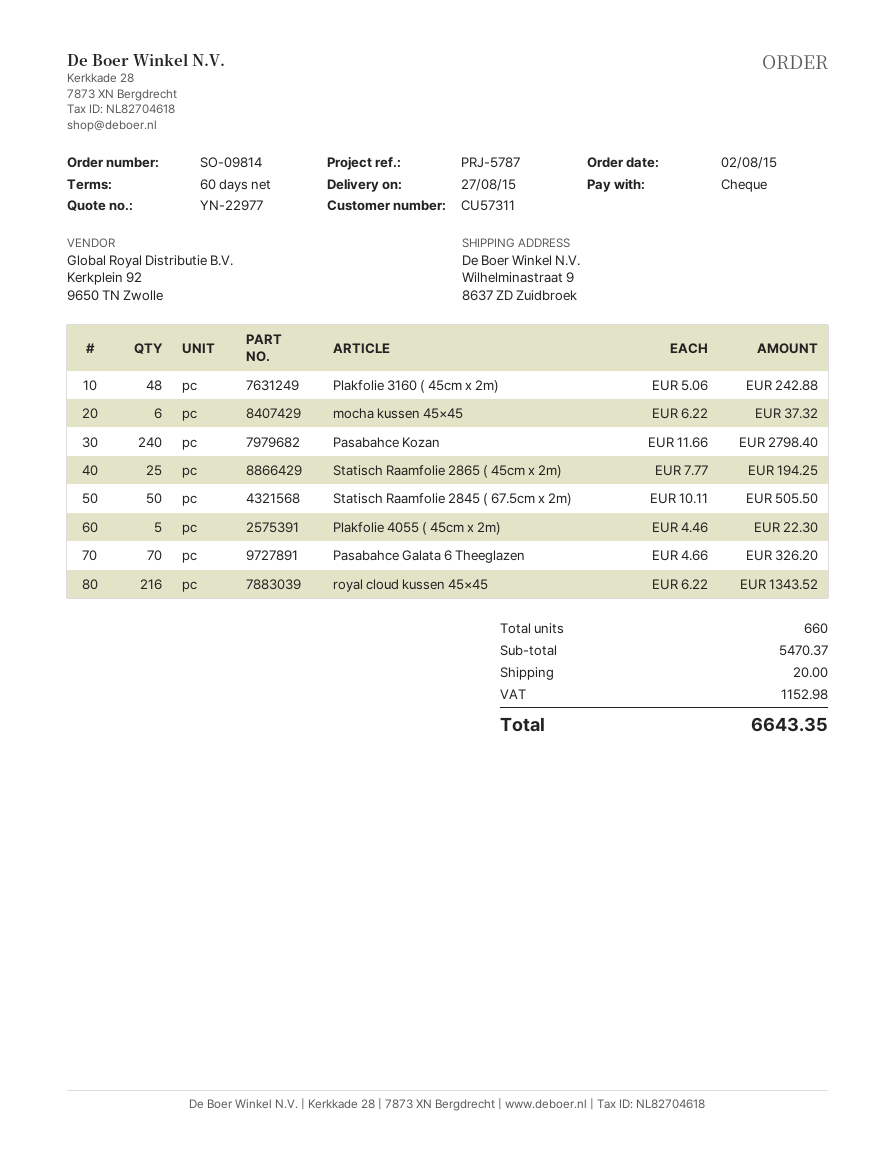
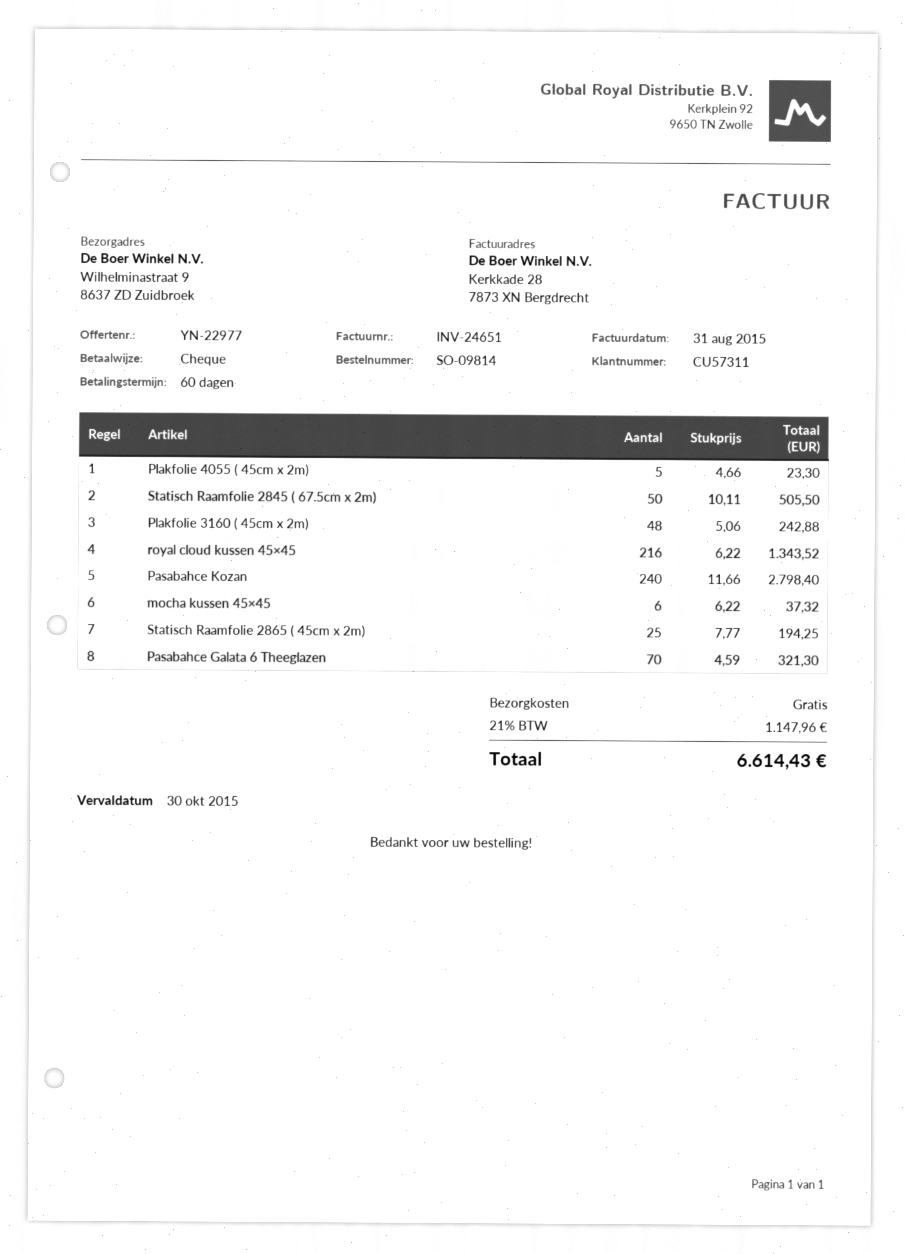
Plakfolie 4055 ( 45cm x 2m): 5 x 4.46 = 22.30 -> 5 x 4.66 = 23.30
Pasabahce Galata 6 Theeglazen: 70 x 4.66 = 326.20 -> 70 x 4.59 = 321.30
shipping: 20.00 -> 0.00
tax: 1152.98 -> 1147.96
total: 6643.35 -> 6614.43

